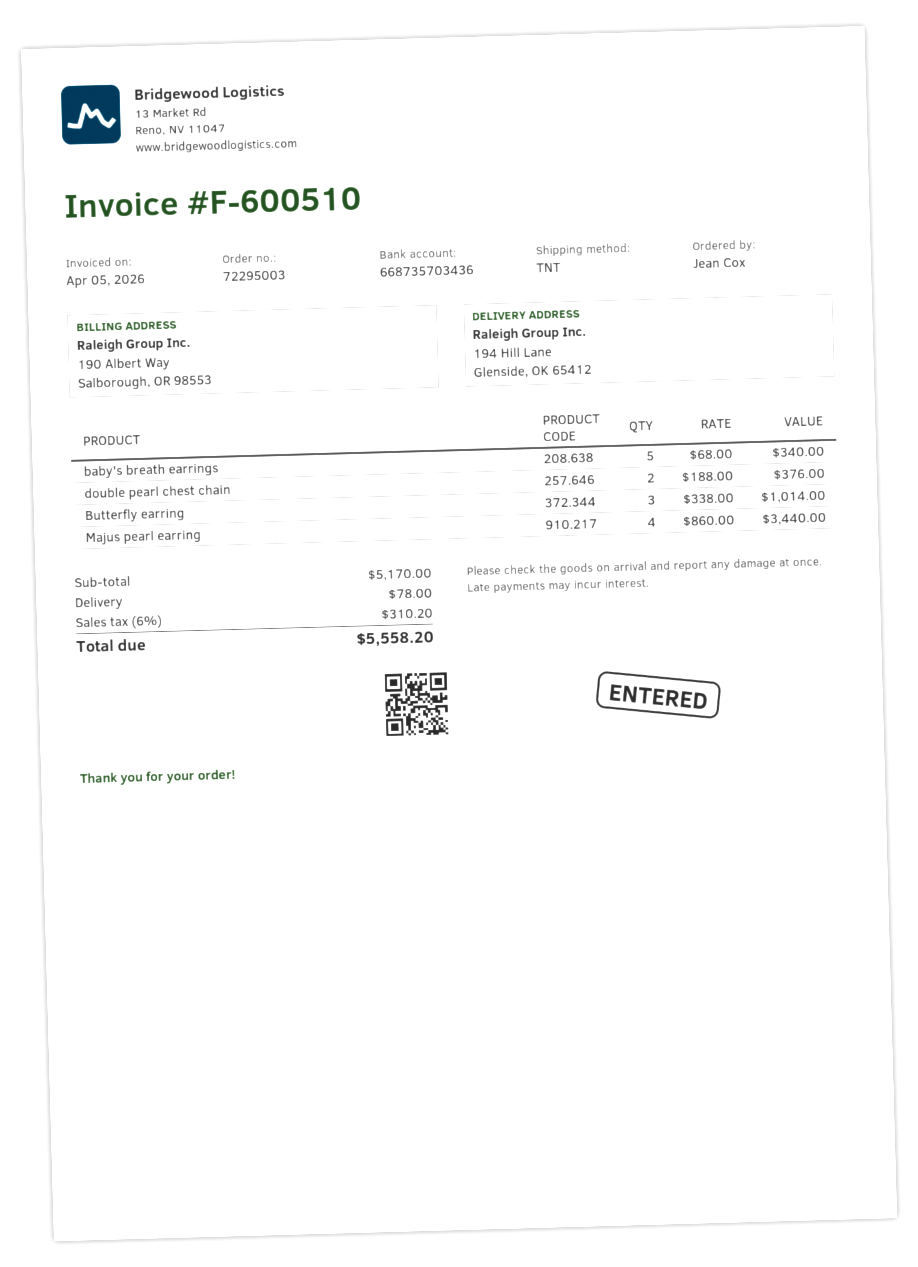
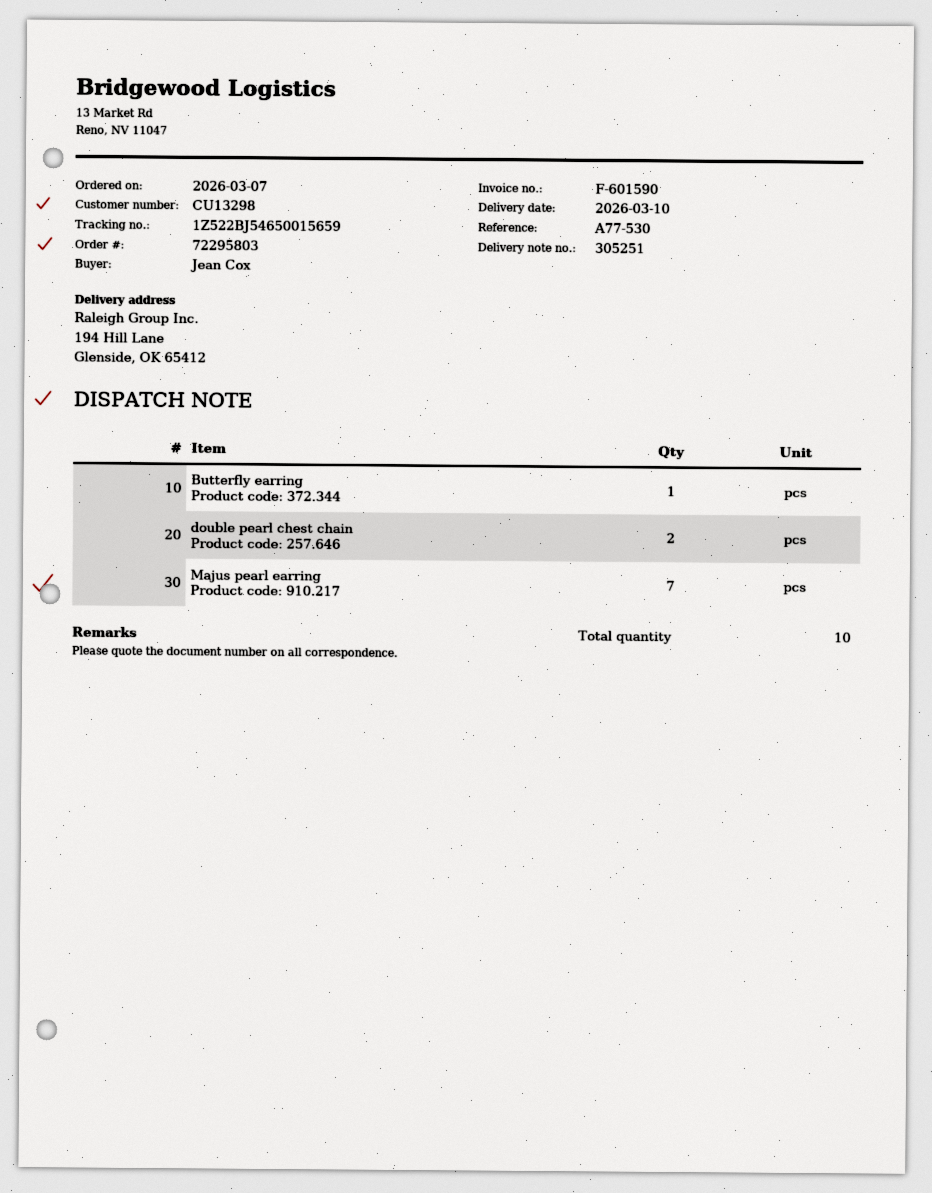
order number: 72295003 -> 72295803
invoice number: F-600510 -> F-601590
baby's breath earrings: 5 -> none
Butterfly earring: 3 -> 1
Majus pearl earring: 4 -> 7

